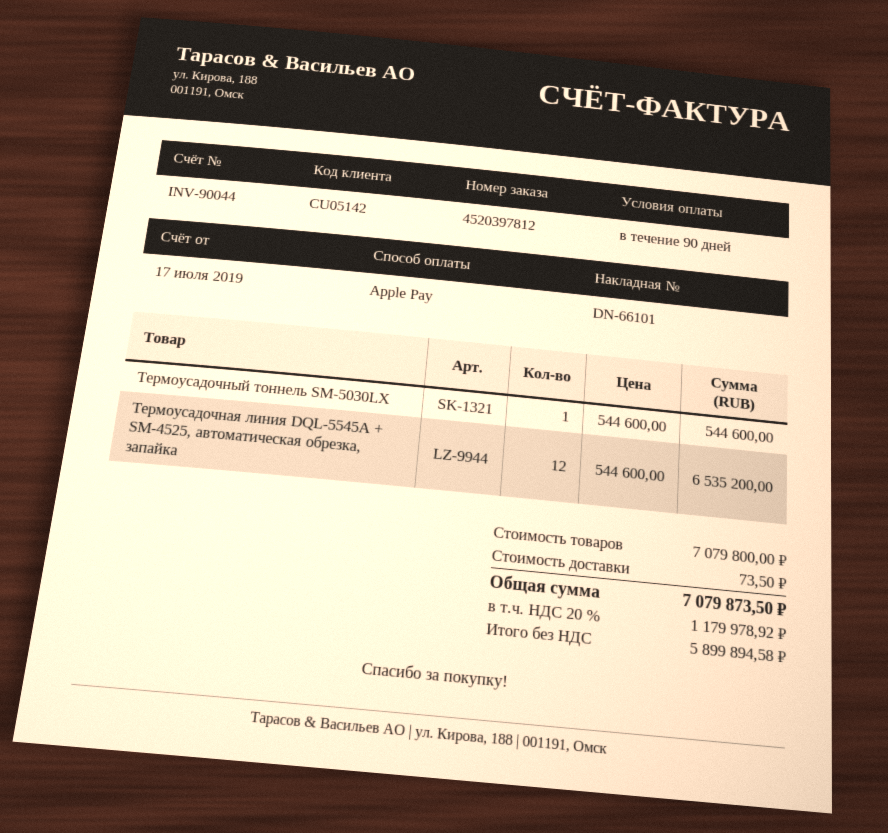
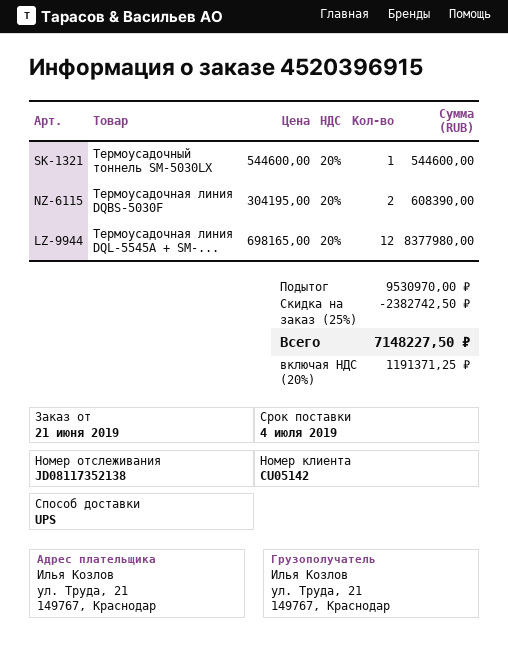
order number: 4520397812 -> 4520396915
Термоусадочная линия DQL-5545A + SM-4525, автоматическая обрезка, запайка: 12 x 544600.00 = 6535200.00 -> 12 x 698165.00 = 8377980.00
Термоусадочная линия DQBS-5030F: none -> 2 x 304195.00 = 608390.00
subtotal: 7079800.00 -> 9530970.00
discount: none -> 25% = 2382742.50
shipping: 73.50 -> none
tax: 20% = 1179978.92 -> 20% = 1191371.25
total: 7079873.50 -> 7148227.50

